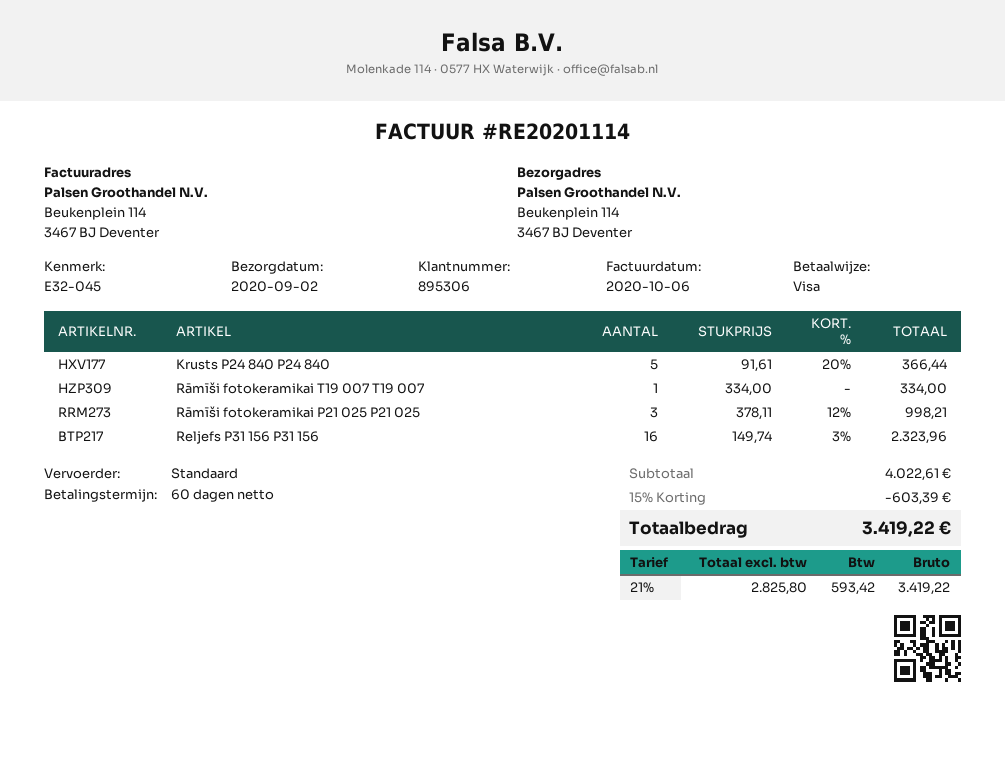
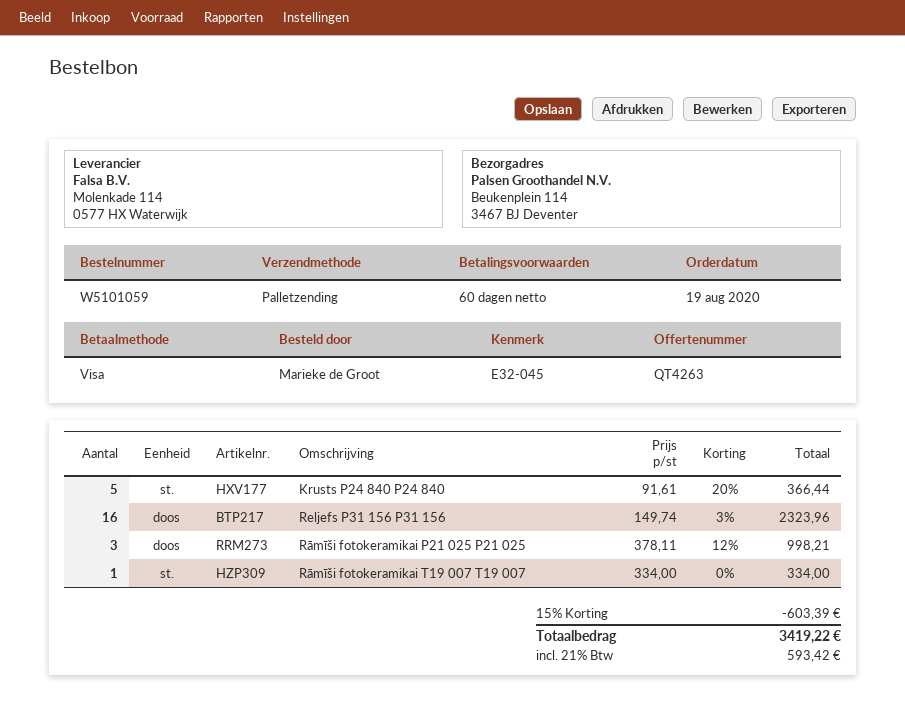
shipping method: standard -> pallet freight

